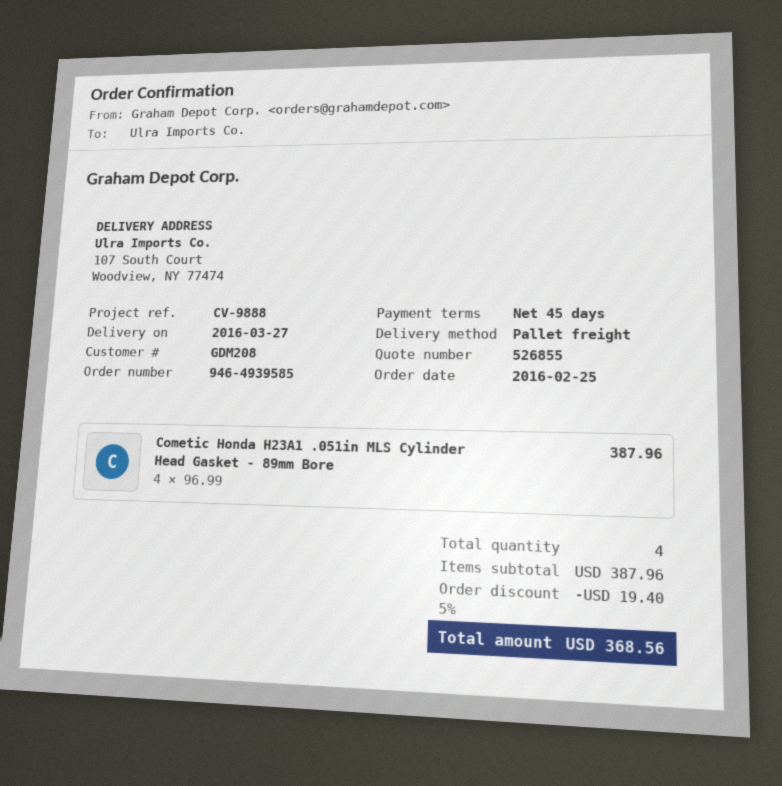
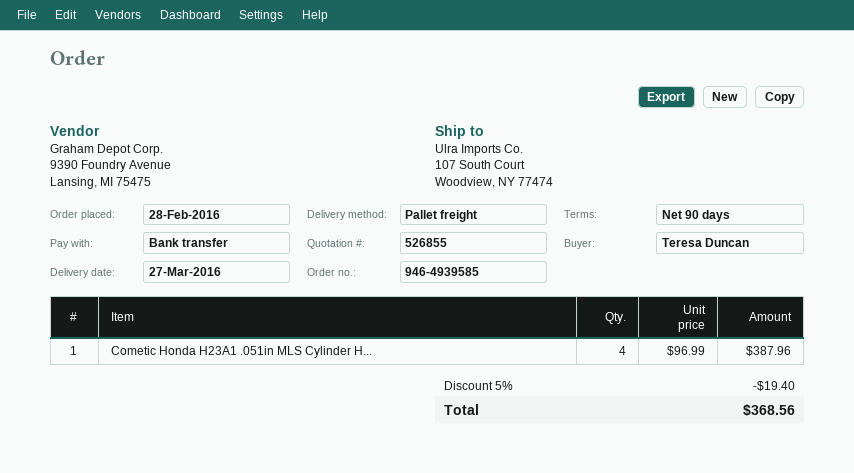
order date: 2016-02-25 -> 2016-02-28
payment terms: 45 days -> 90 days

